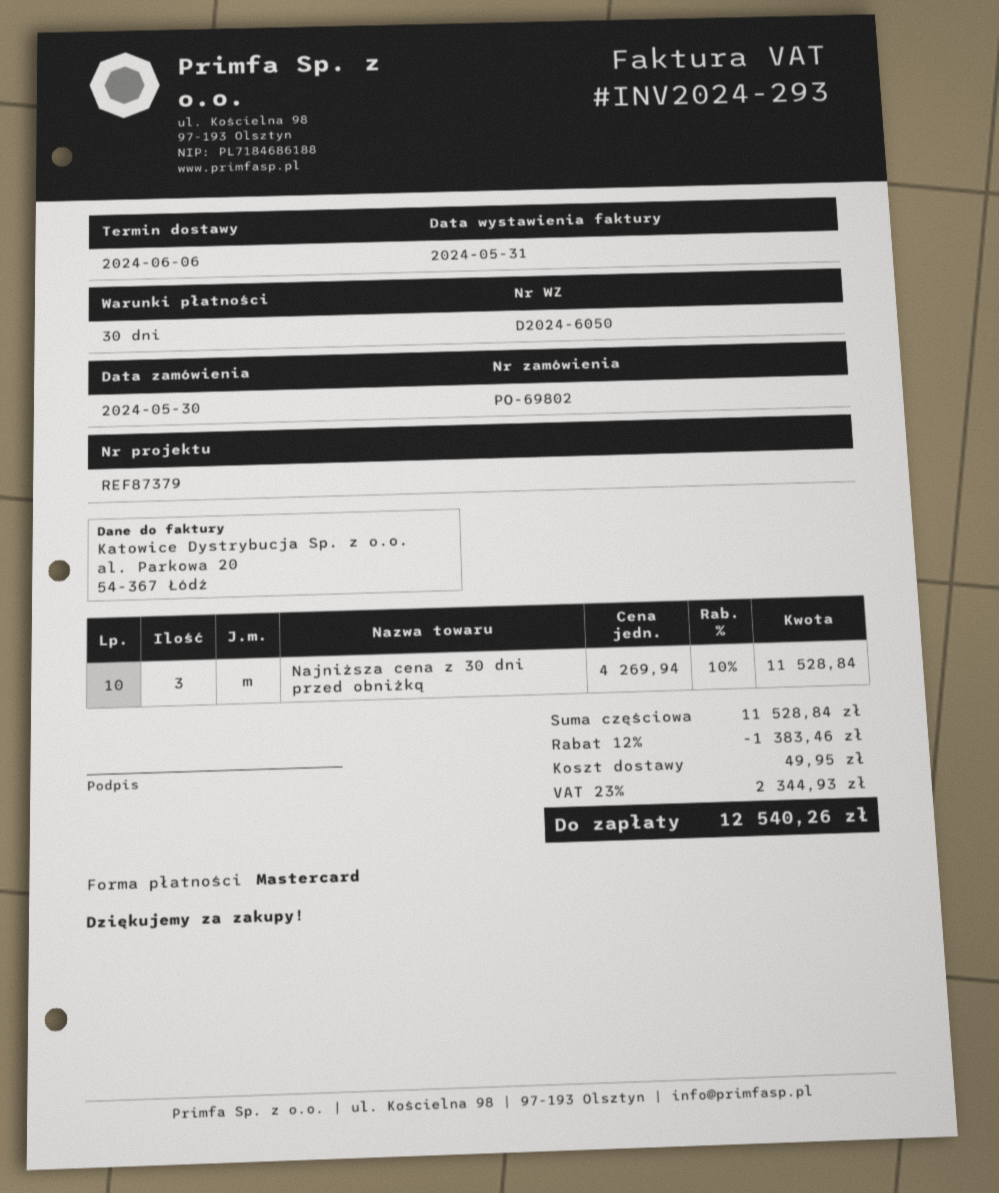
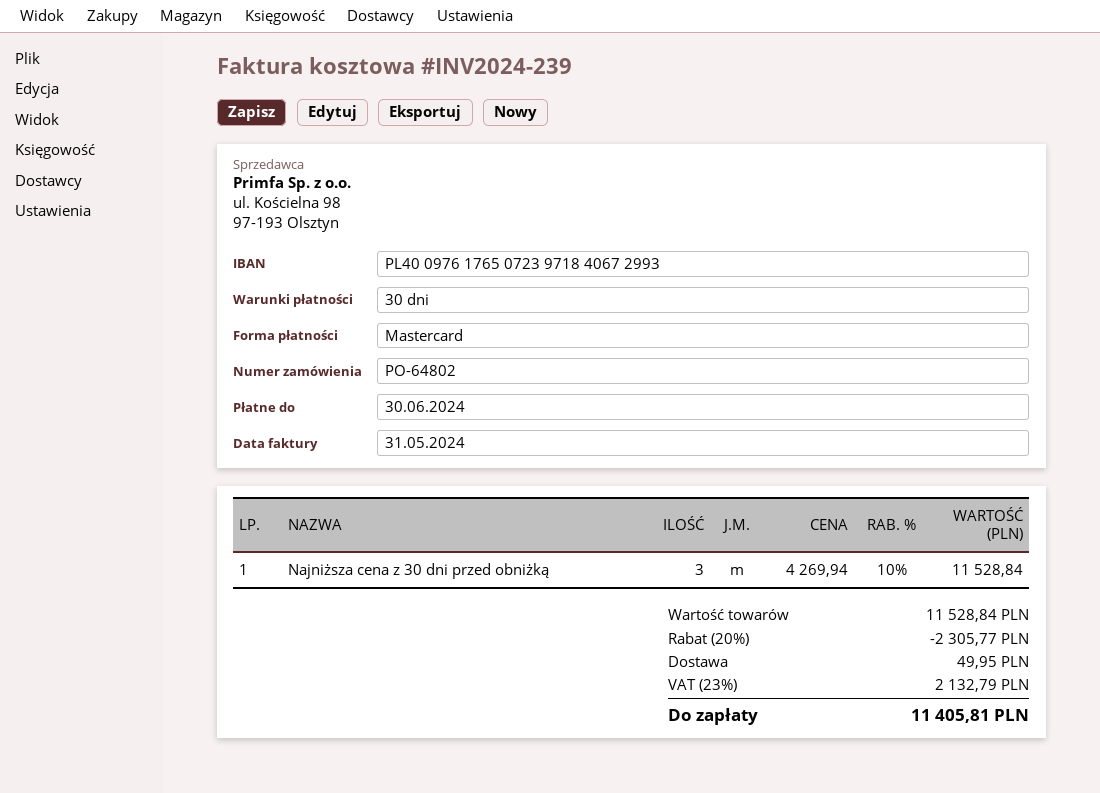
order number: PO-69802 -> PO-64802
invoice number: INV2024-293 -> INV2024-239
discount: 12% = 1383.46 -> 20% = 2305.77
tax: 23% = 2344.93 -> 23% = 2132.79
total: 12540.26 -> 11405.81

